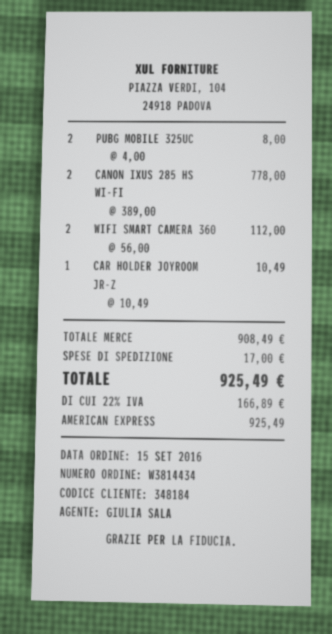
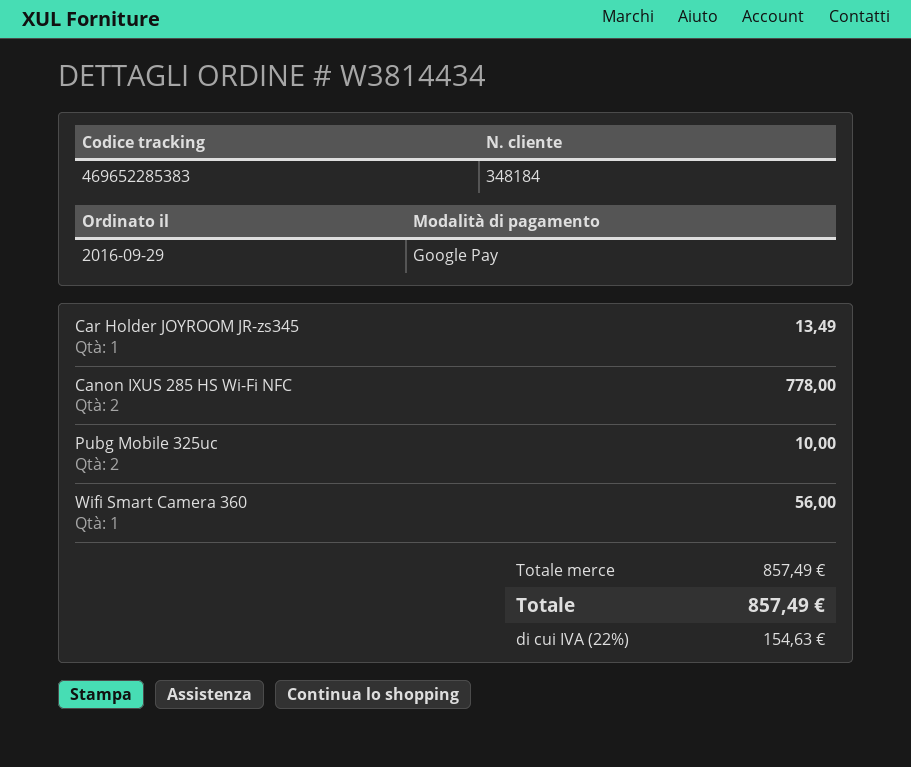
order date: 2016-09-15 -> 2016-09-29
payment method: American Express -> Google Pay
PUBG MOBILE 325UC: 2 for 8.00 -> 2 for 10.00
WIFI SMART CAMERA 360: 2 for 112.00 -> 1 for 56.00
CAR HOLDER JOYROOM JR-Z: 1 for 10.49 -> 1 for 13.49
subtotal: 908.49 -> 857.49
shipping: 17.00 -> none
tax: 22% = 166.89 -> 22% = 154.63
total: 925.49 -> 857.49

